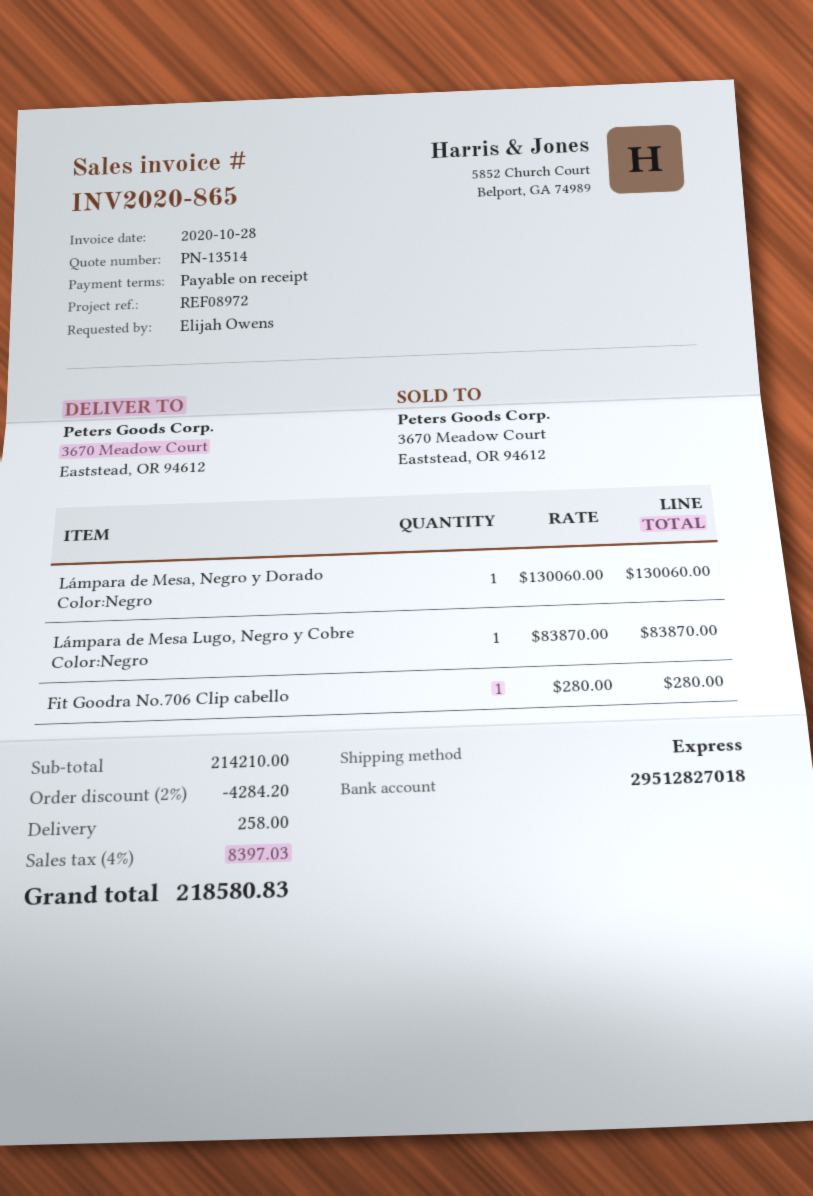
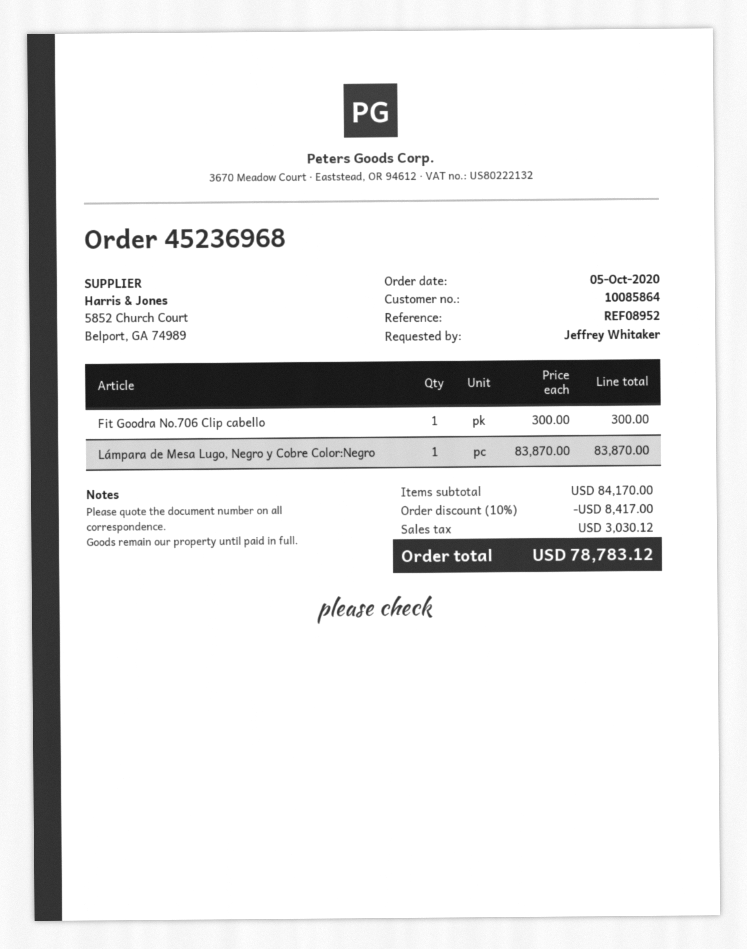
reference: REF08972 -> REF08952
ordered by: Elijah Owens -> Jeffrey Whitaker
Lámpara de Mesa, Negro y Dorado Color:Negro: 1 x 130060.00 = 130060.00 -> none
Fit Goodra No.706 Clip cabello: 1 x 280.00 = 280.00 -> 1 x 300.00 = 300.00
subtotal: 214210.00 -> 84170.00
discount: 2% = 4284.20 -> 10% = 8417.00
shipping: 258.00 -> none
tax: 8397.03 -> 3030.12
total: 218580.83 -> 78783.12

